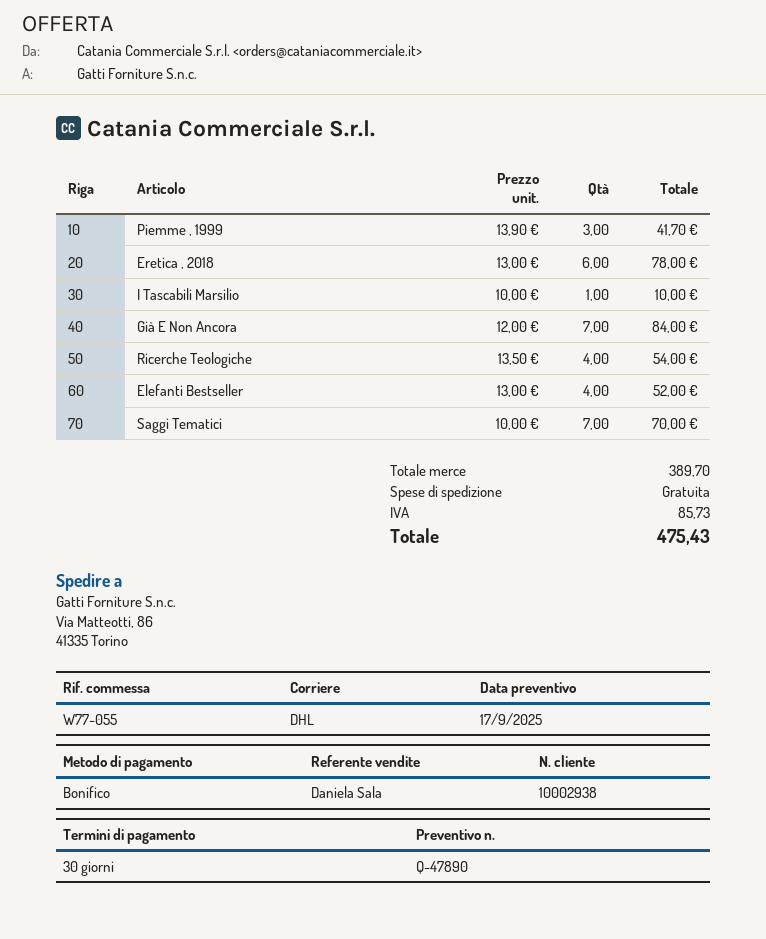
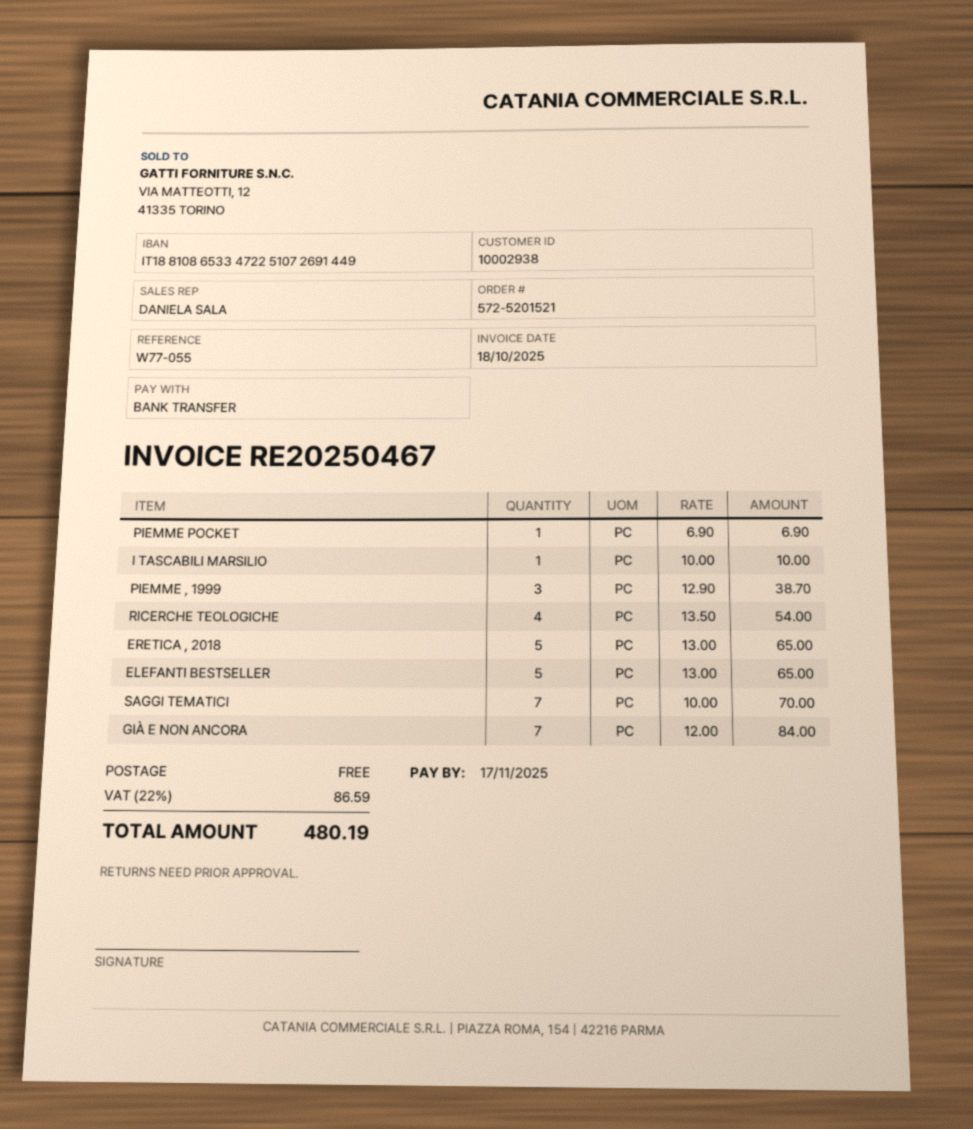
Piemme , 1999: 3 x 13.90 = 41.70 -> 3 x 12.90 = 38.70
Eretica , 2018: 6 x 13.00 = 78.00 -> 5 x 13.00 = 65.00
Elefanti Bestseller: 4 x 13.00 = 52.00 -> 5 x 13.00 = 65.00
PIEMME POCKET: none -> 1 x 6.90 = 6.90
tax: 85.73 -> 86.59
total: 475.43 -> 480.19

